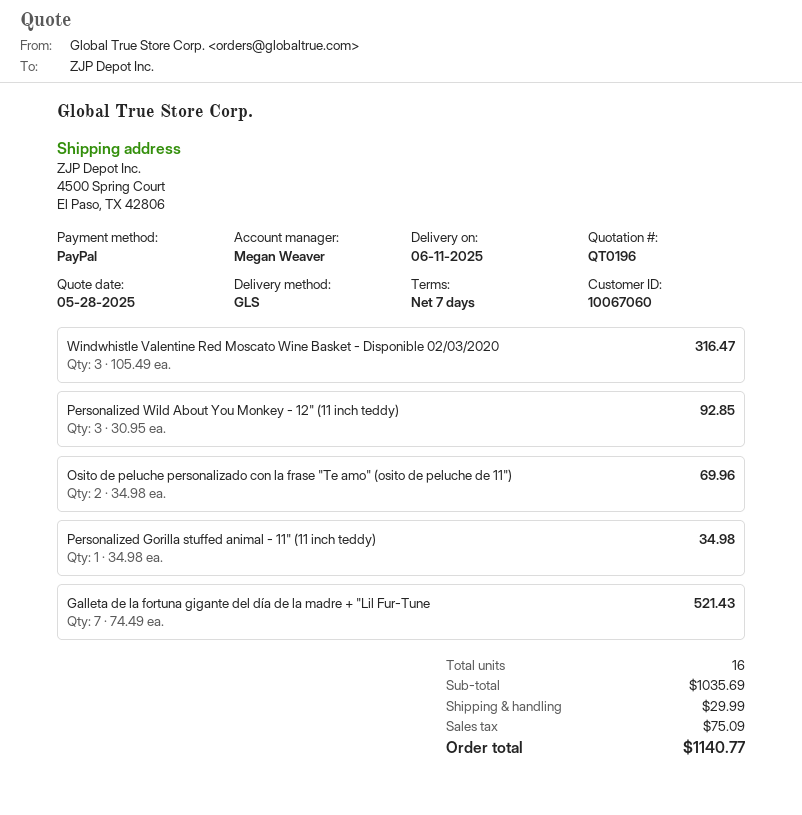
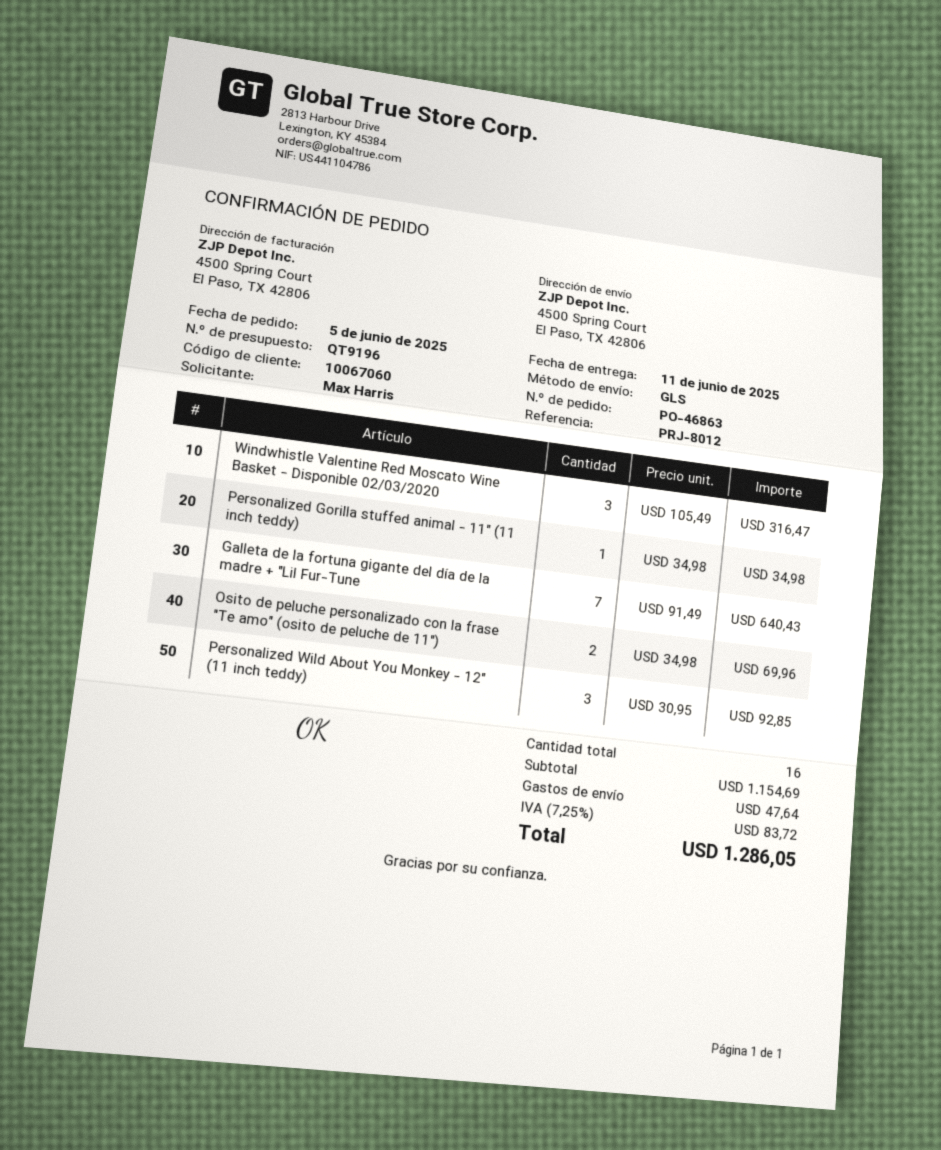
quote number: QT0196 -> QT9196
Galleta de la fortuna gigante del día de la madre + "Lil Fur-Tune: 7 x 74.49 = 521.43 -> 7 x 91.49 = 640.43
subtotal: 1035.69 -> 1154.69
shipping: 29.99 -> 47.64
tax: 75.09 -> 83.72
total: 1140.77 -> 1286.05

